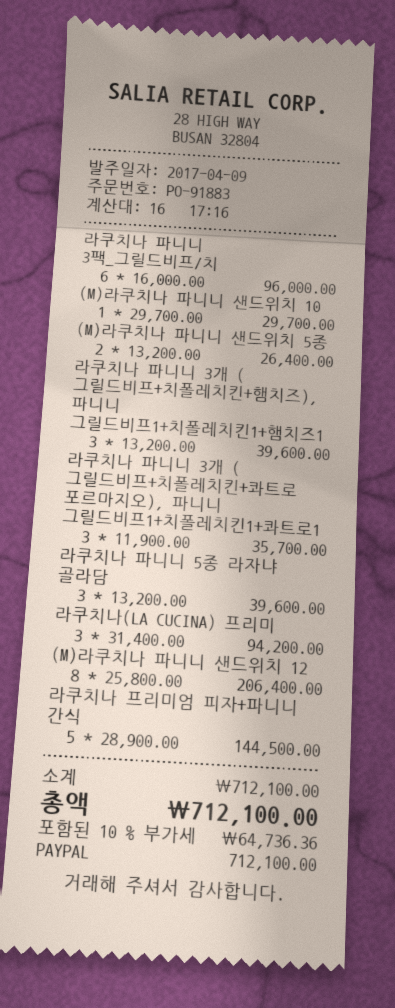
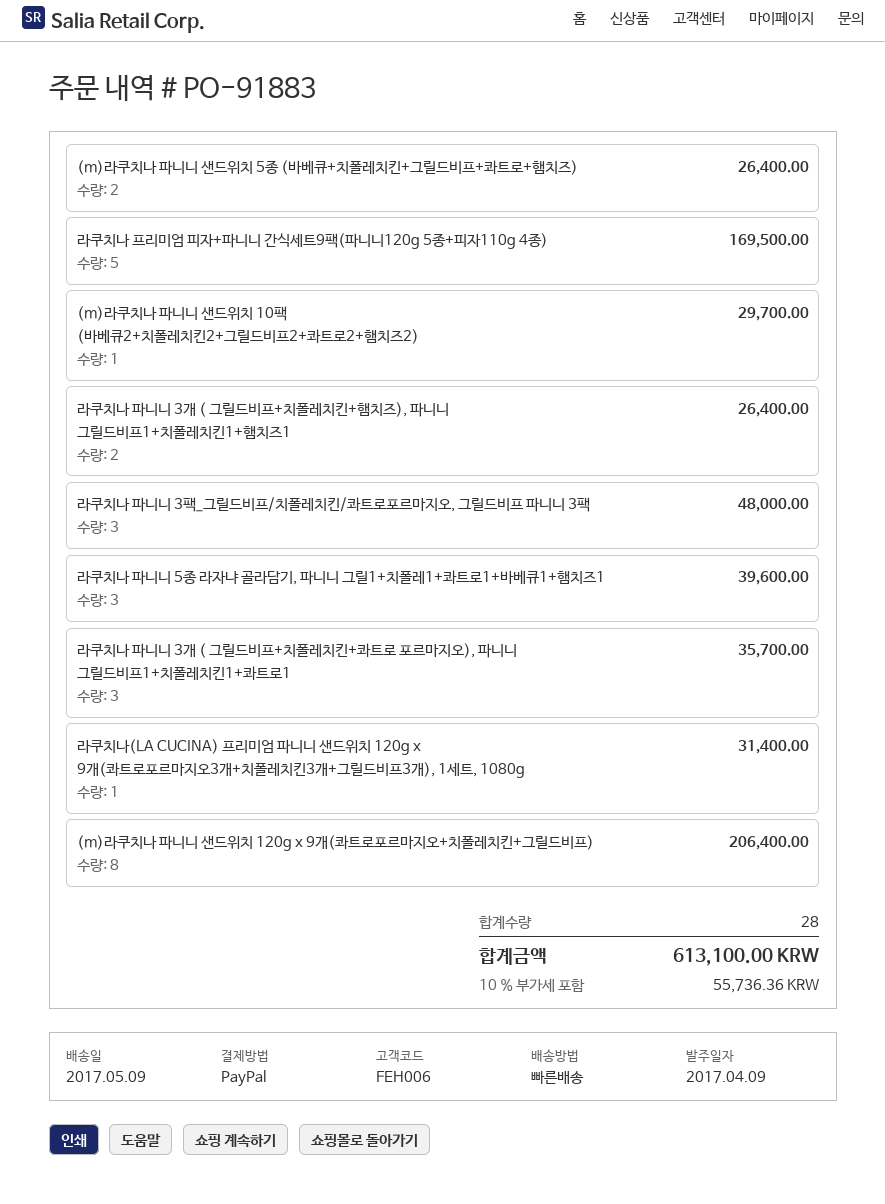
라쿠치나 파니니 3팩_그릴드비프/치: 6 for 96000.00 -> 3 for 48000.00
라쿠치나 파니니 3개 ( 그릴드비프+치폴레치킨+햄치즈), 파니니 그릴드비프1+치폴레치킨1+햄치즈1: 3 for 39600.00 -> 2 for 26400.00
라쿠치나(LA CUCINA) 프리미: 3 for 94200.00 -> 1 for 31400.00
라쿠치나 프리미엄 피자+파니니 간식: 5 for 144500.00 -> 5 for 169500.00
tax: 10% = 64736.36 -> 10% = 55736.36
total: 712100.00 -> 613100.00

